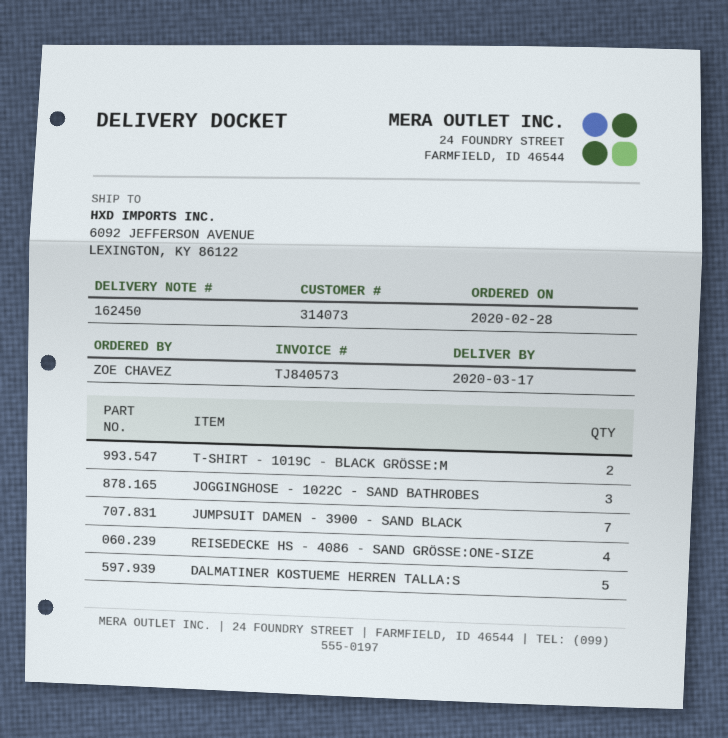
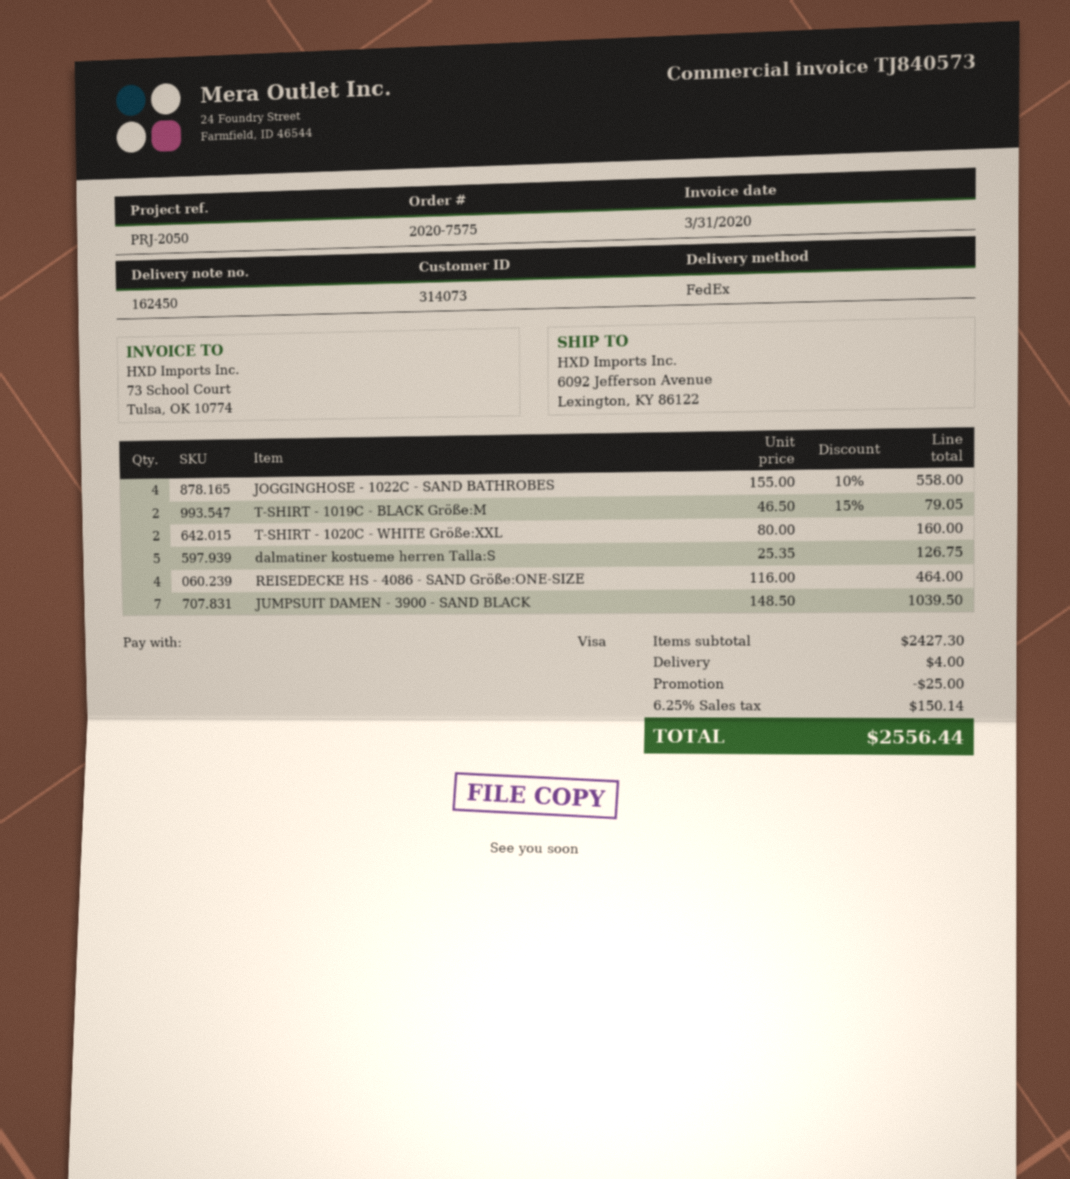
JOGGINGHOSE - 1022C - SAND BATHROBES: 3 -> 4
T-SHIRT - 1020C - WHITE Größe:XXL: none -> 2

